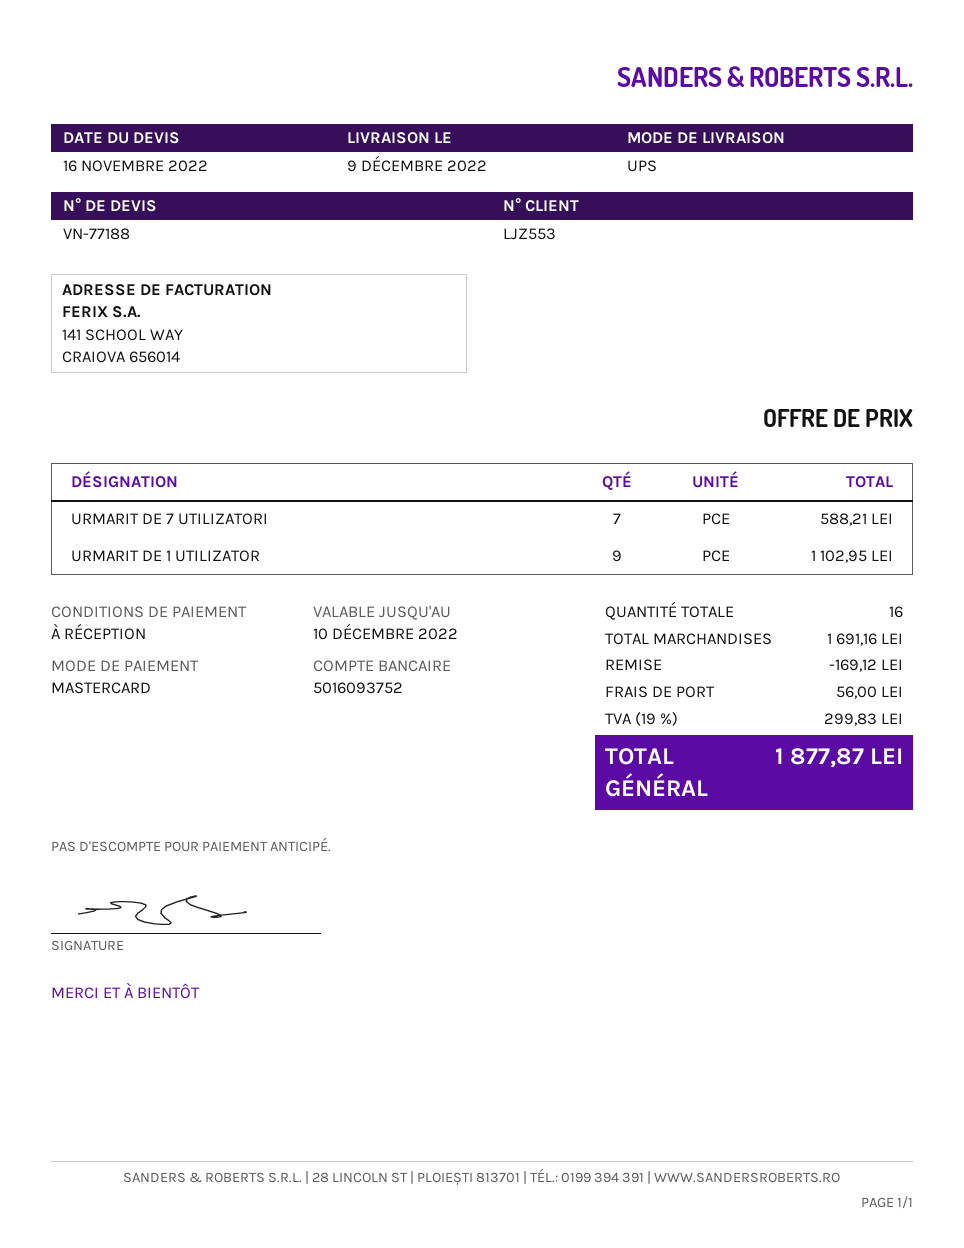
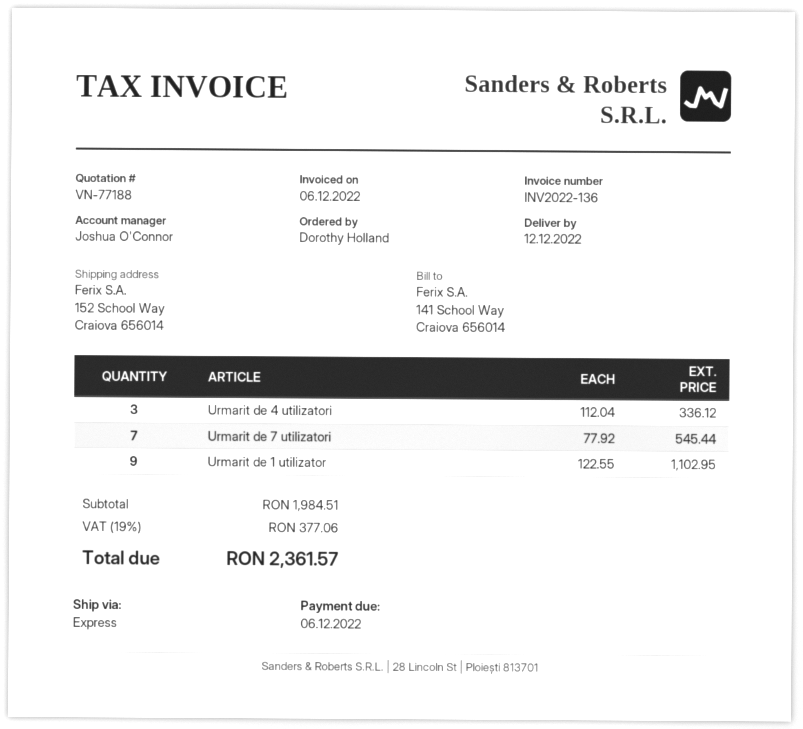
delivery date: 2022-12-09 -> 2022-12-12
shipping method: UPS -> express
URMARIT DE 7 UTILIZATORI: 7 for 588.21 -> 7 for 545.44
Urmarit de 4 utilizatori: none -> 3 for 336.12
subtotal: 1691.16 -> 1984.51
discount: 169.12 -> none
shipping: 56.00 -> none
tax: 19% = 299.83 -> 19% = 377.06
total: 1877.87 -> 2361.57

